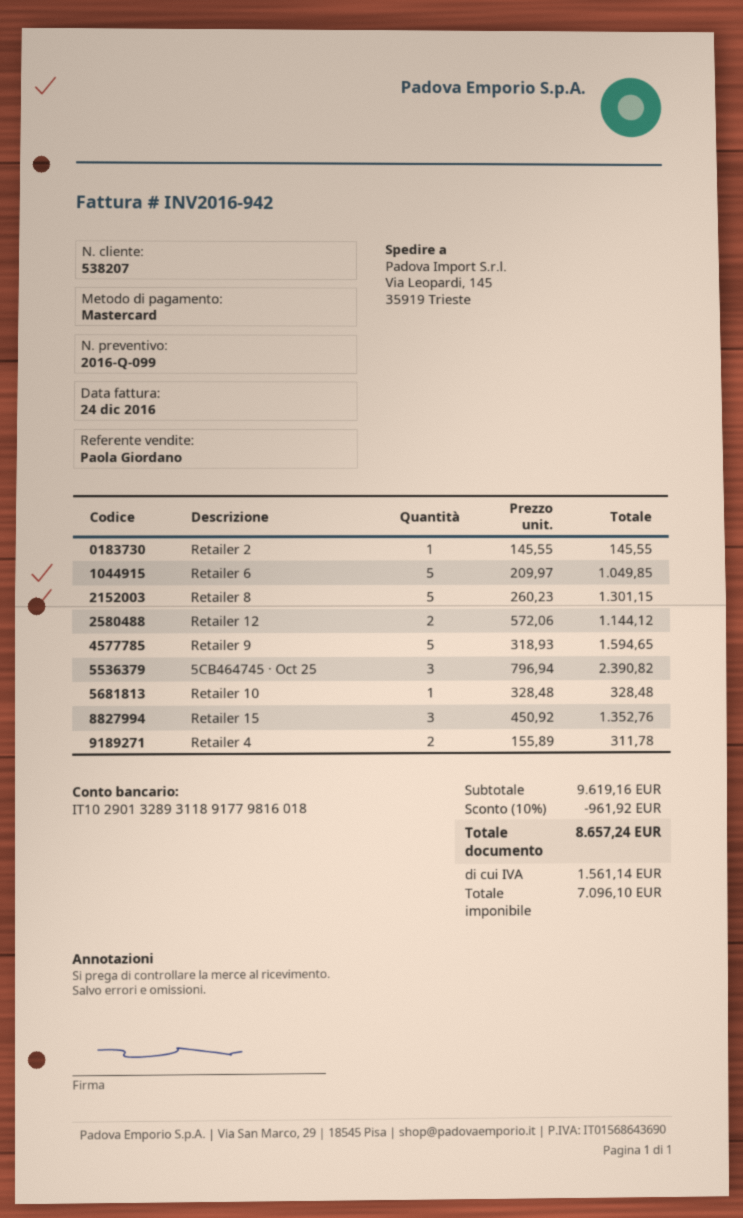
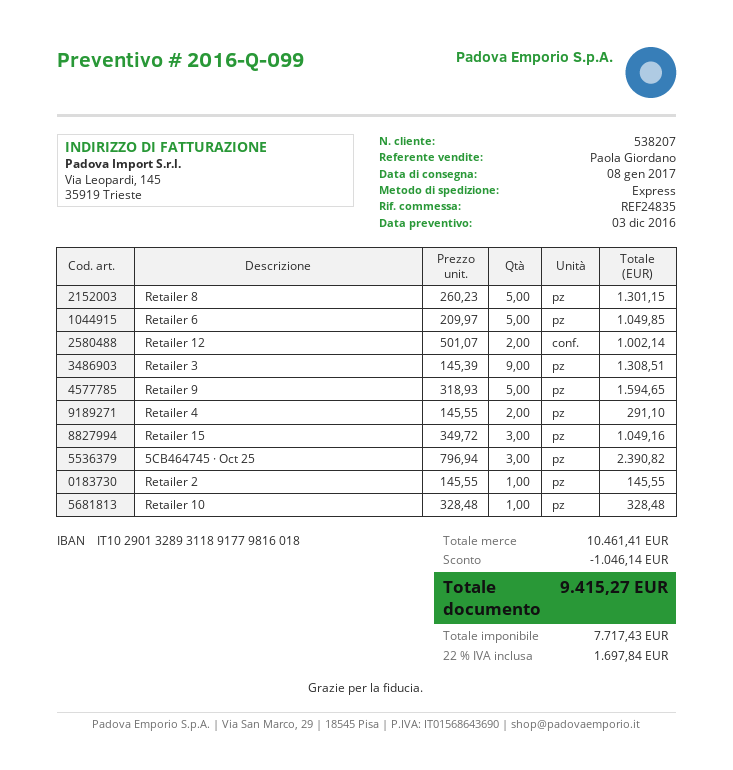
Retailer 12: 2 x 572.06 = 1144.12 -> 2 x 501.07 = 1002.14
Retailer 15: 3 x 450.92 = 1352.76 -> 3 x 349.72 = 1049.16
Retailer 4: 2 x 155.89 = 311.78 -> 2 x 145.55 = 291.10
Retailer 3: none -> 9 x 145.39 = 1308.51
subtotal: 9619.16 -> 10461.41
discount: 961.92 -> 1046.14
net: 7096.10 -> 7717.43
tax: 1561.14 -> 1697.84
total: 8657.24 -> 9415.27

